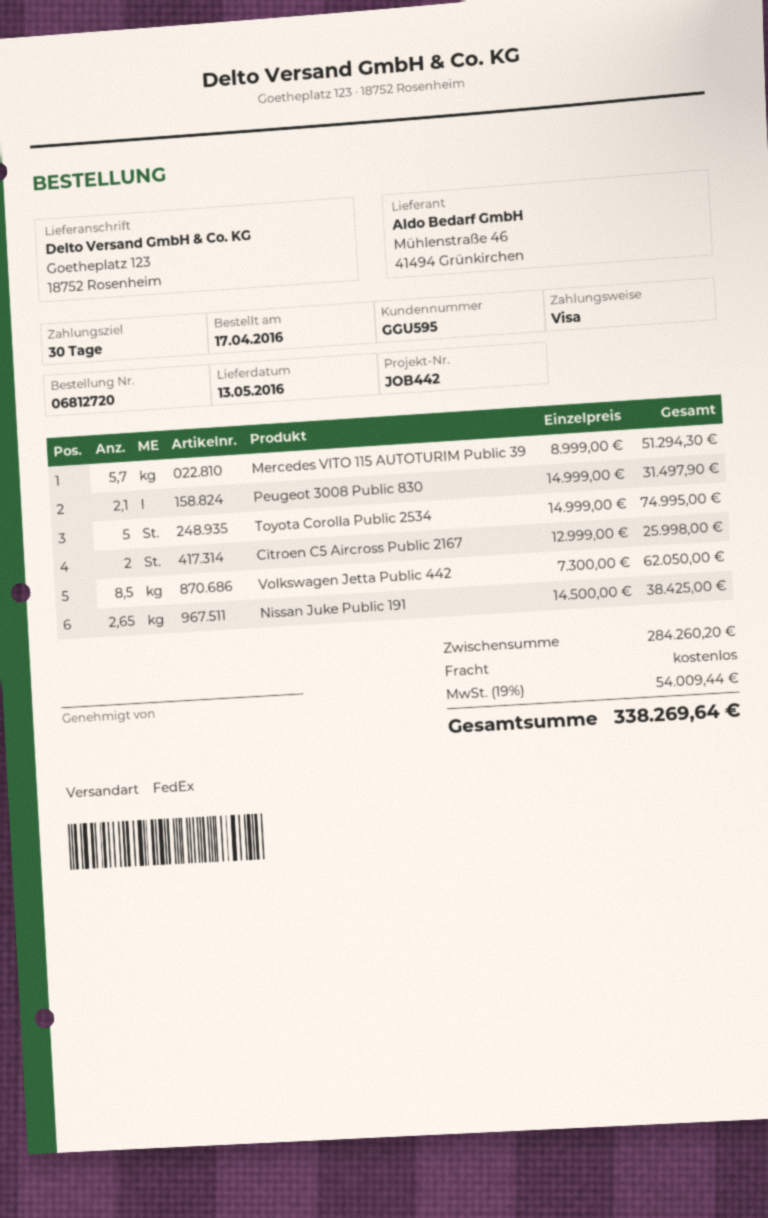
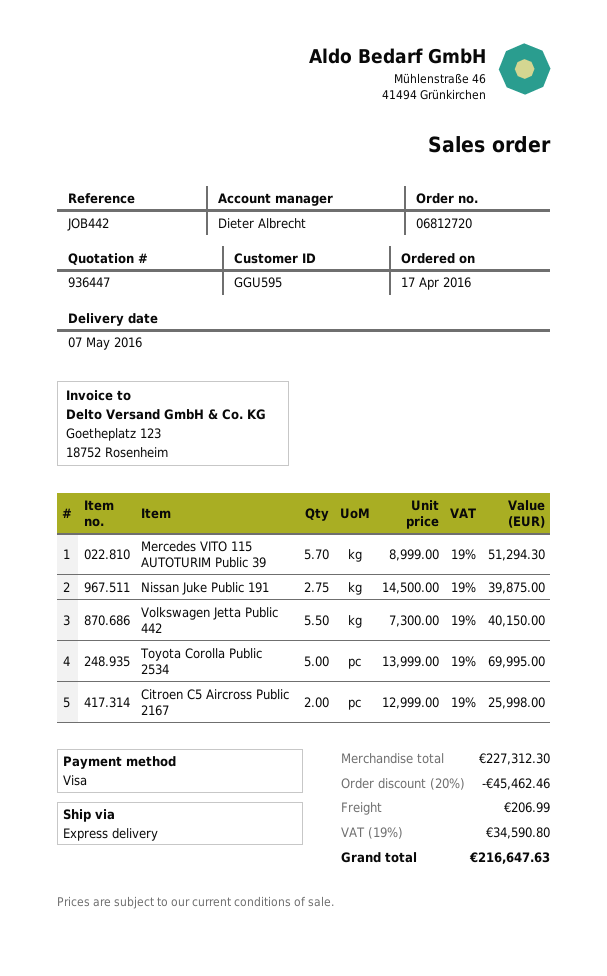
delivery date: 2016-05-13 -> 2016-05-07
shipping method: FedEx -> express
Peugeot 3008 Public 830: 2.1 x 14999.00 = 31497.90 -> none
Toyota Corolla Public 2534: 5 x 14999.00 = 74995.00 -> 5 x 13999.00 = 69995.00
Volkswagen Jetta Public 442: 8.5 x 7300.00 = 62050.00 -> 5.5 x 7300.00 = 40150.00
Nissan Juke Public 191: 2.65 x 14500.00 = 38425.00 -> 2.75 x 14500.00 = 39875.00
subtotal: 284260.20 -> 227312.30
discount: none -> 20% = 45462.46
shipping: 0.00 -> 206.99
tax: 19% = 54009.44 -> 19% = 34590.80
total: 338269.64 -> 216647.63

